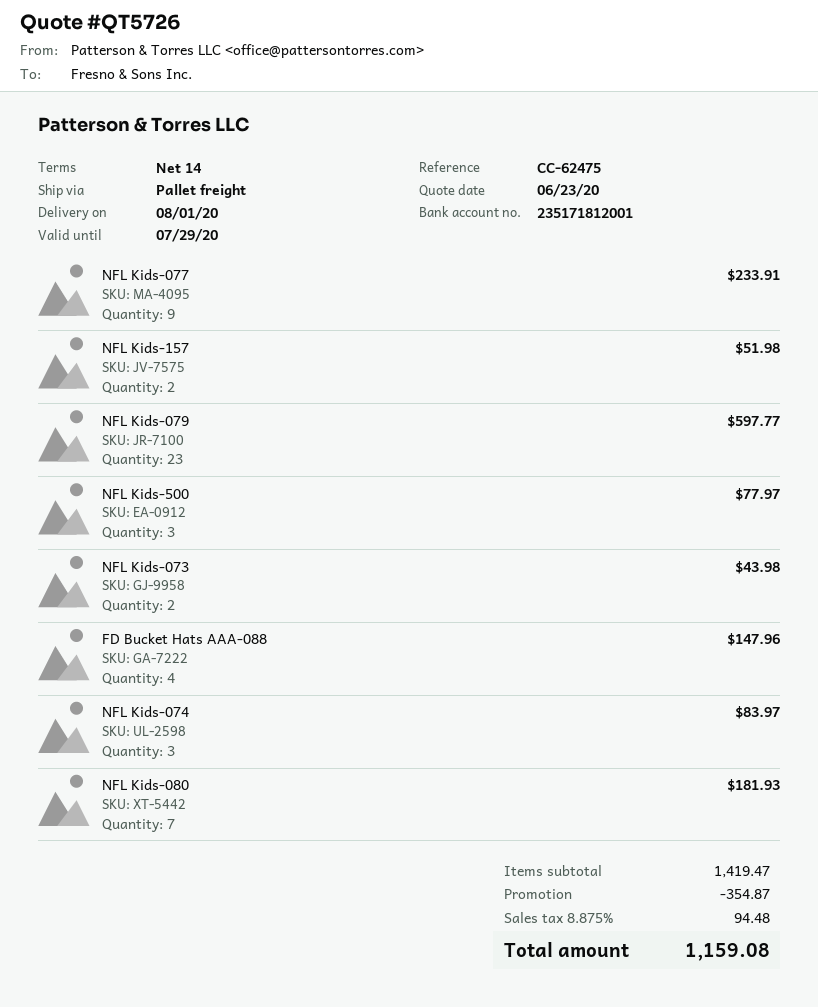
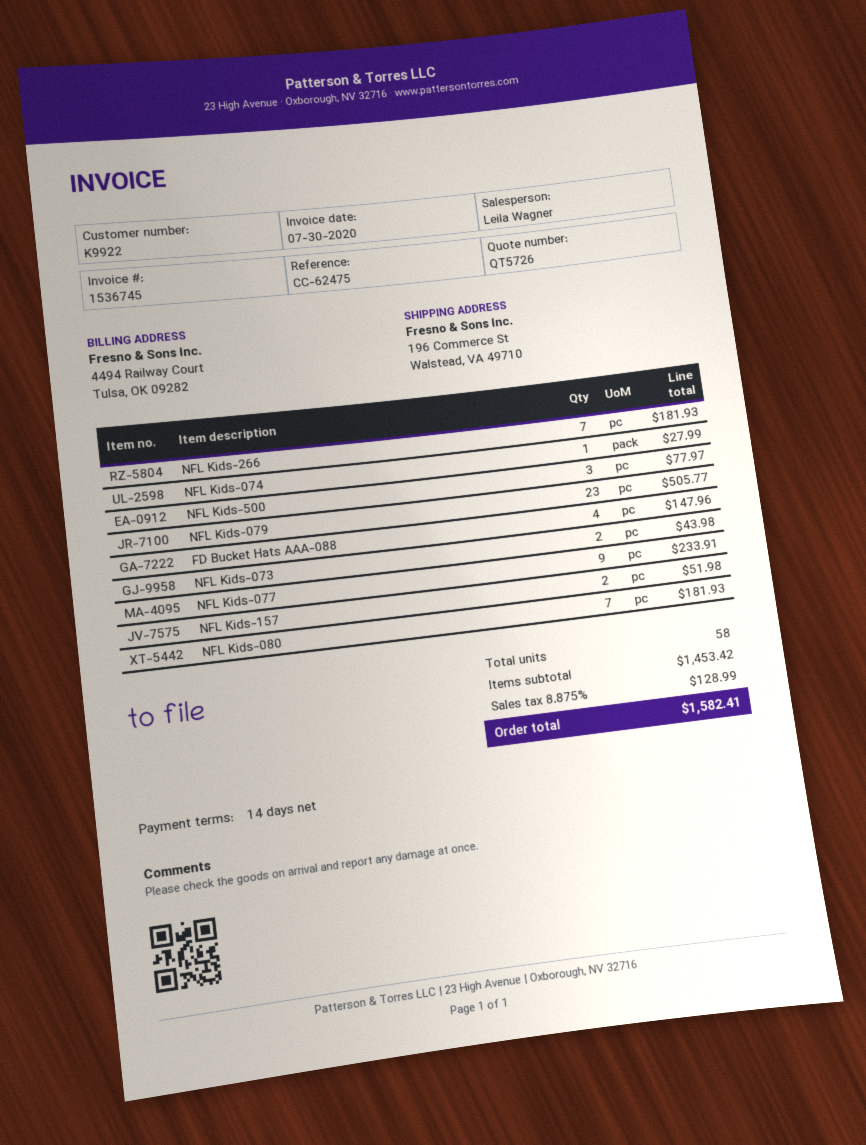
NFL Kids-079: 23 for 597.77 -> 23 for 505.77
NFL Kids-074: 3 for 83.97 -> 1 for 27.99
NFL Kids-266: none -> 7 for 181.93
subtotal: 1419.47 -> 1453.42
discount: 354.87 -> none
tax: 8.875% = 94.48 -> 8.875% = 128.99
total: 1159.08 -> 1582.41

